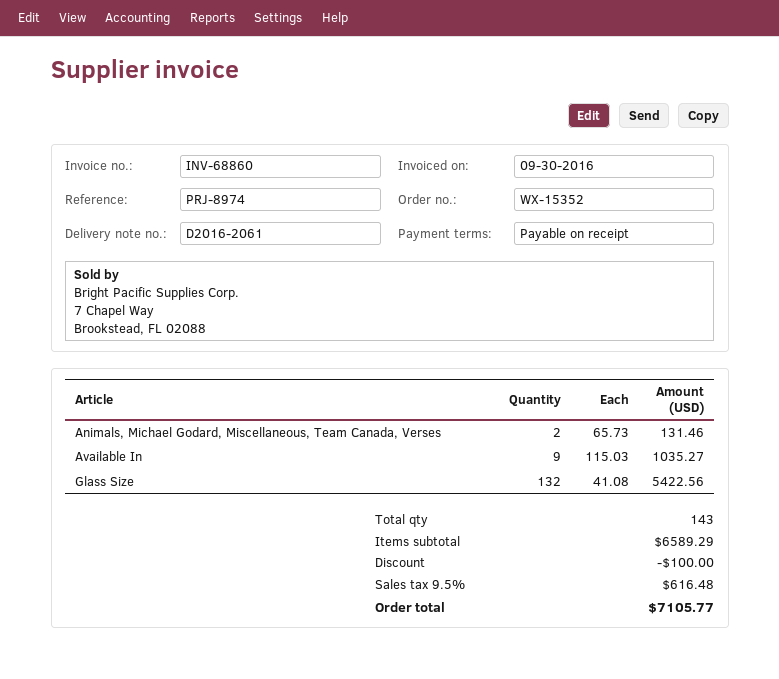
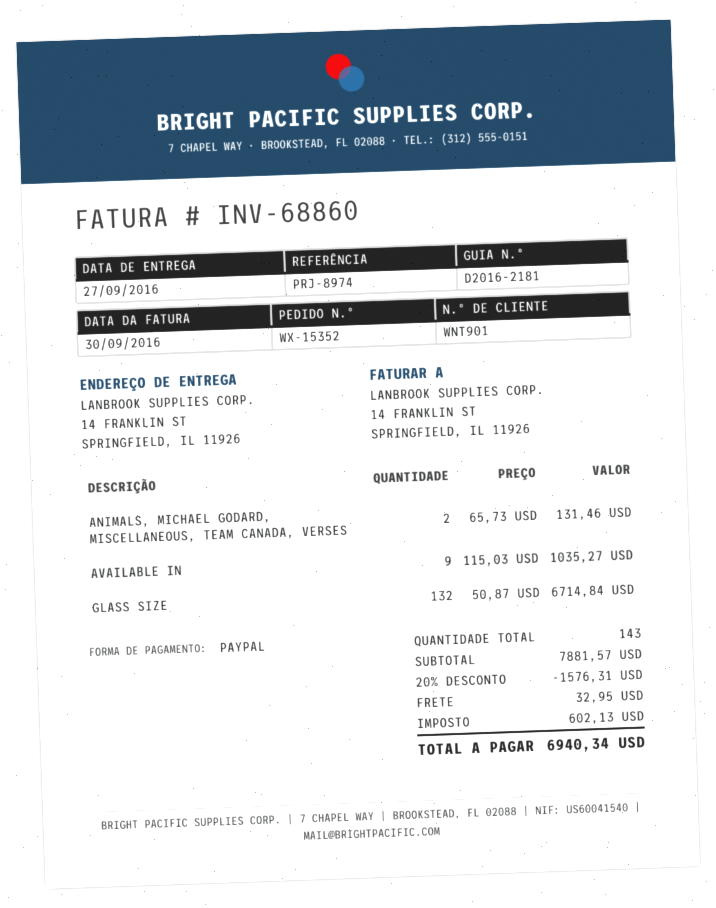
delivery note number: D2016-2061 -> D2016-2181
Glass Size: 132 x 41.08 = 5422.56 -> 132 x 50.87 = 6714.84
subtotal: 6589.29 -> 7881.57
discount: 100.00 -> 1576.31
shipping: none -> 32.95
tax: 616.48 -> 602.13
total: 7105.77 -> 6940.34

